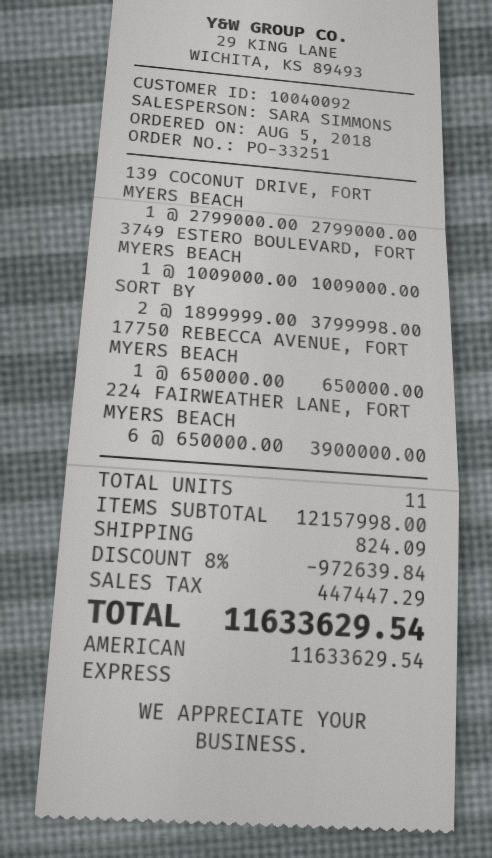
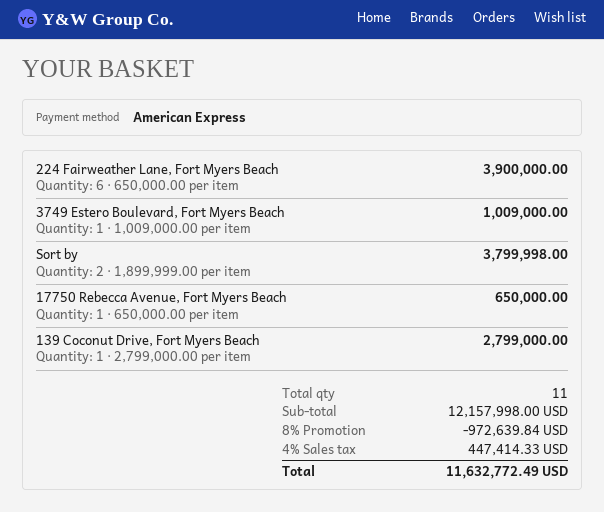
shipping: 824.09 -> none
tax: 447447.29 -> 447414.33
total: 11633629.54 -> 11632772.49

